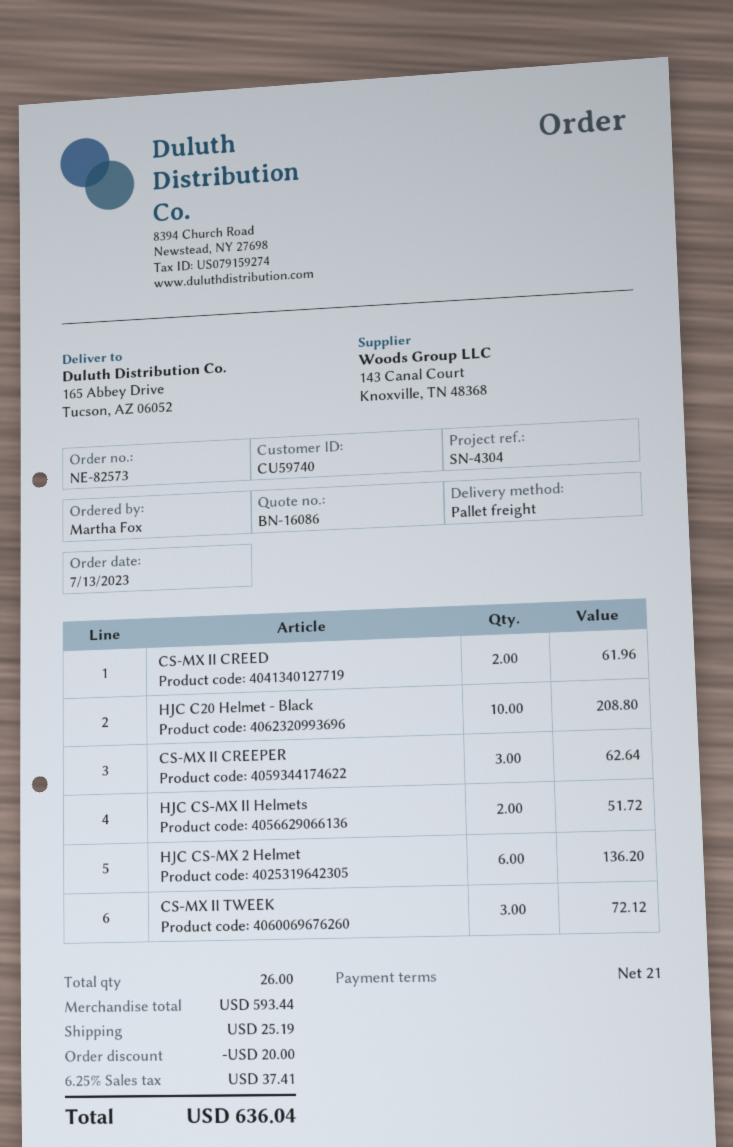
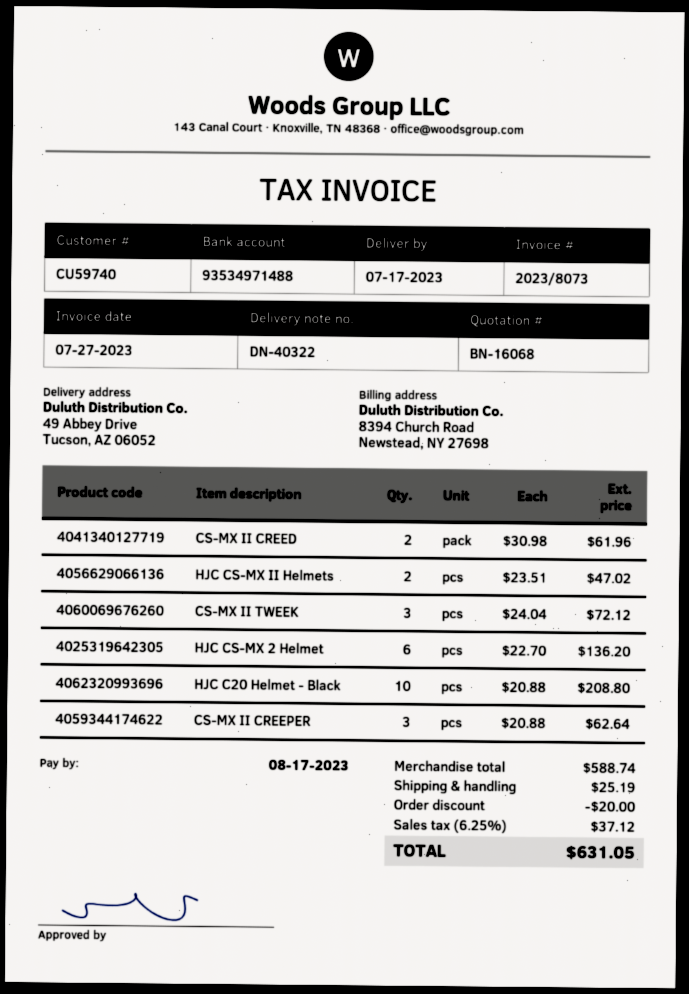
quote number: BN-16086 -> BN-16068
ship to: 165 Abbey Drive, Tucson, AZ 06052 -> 49 Abbey Drive, Tucson, AZ 06052
HJC CS-MX II Helmets: 2 for 51.72 -> 2 for 47.02
subtotal: 593.44 -> 588.74
tax: 6.25% = 37.41 -> 6.25% = 37.12
total: 636.04 -> 631.05

